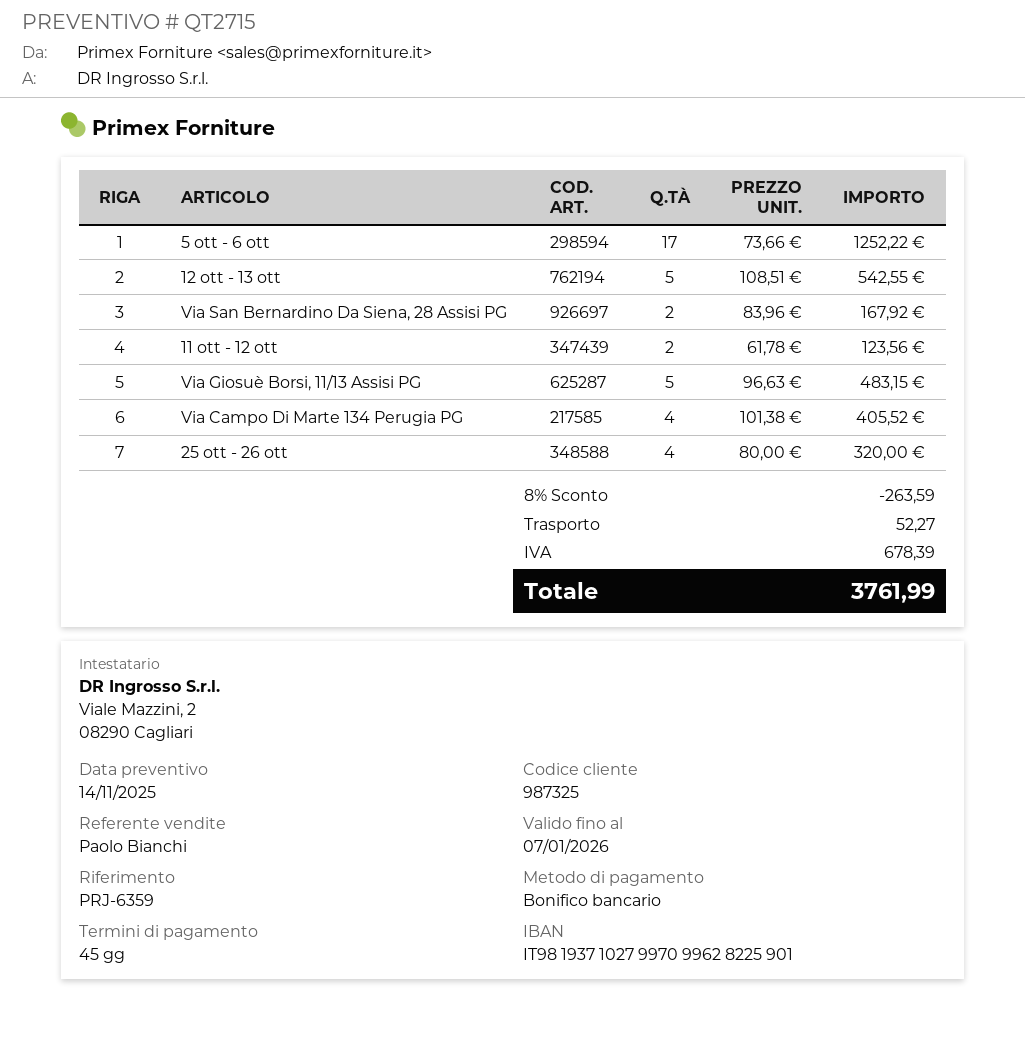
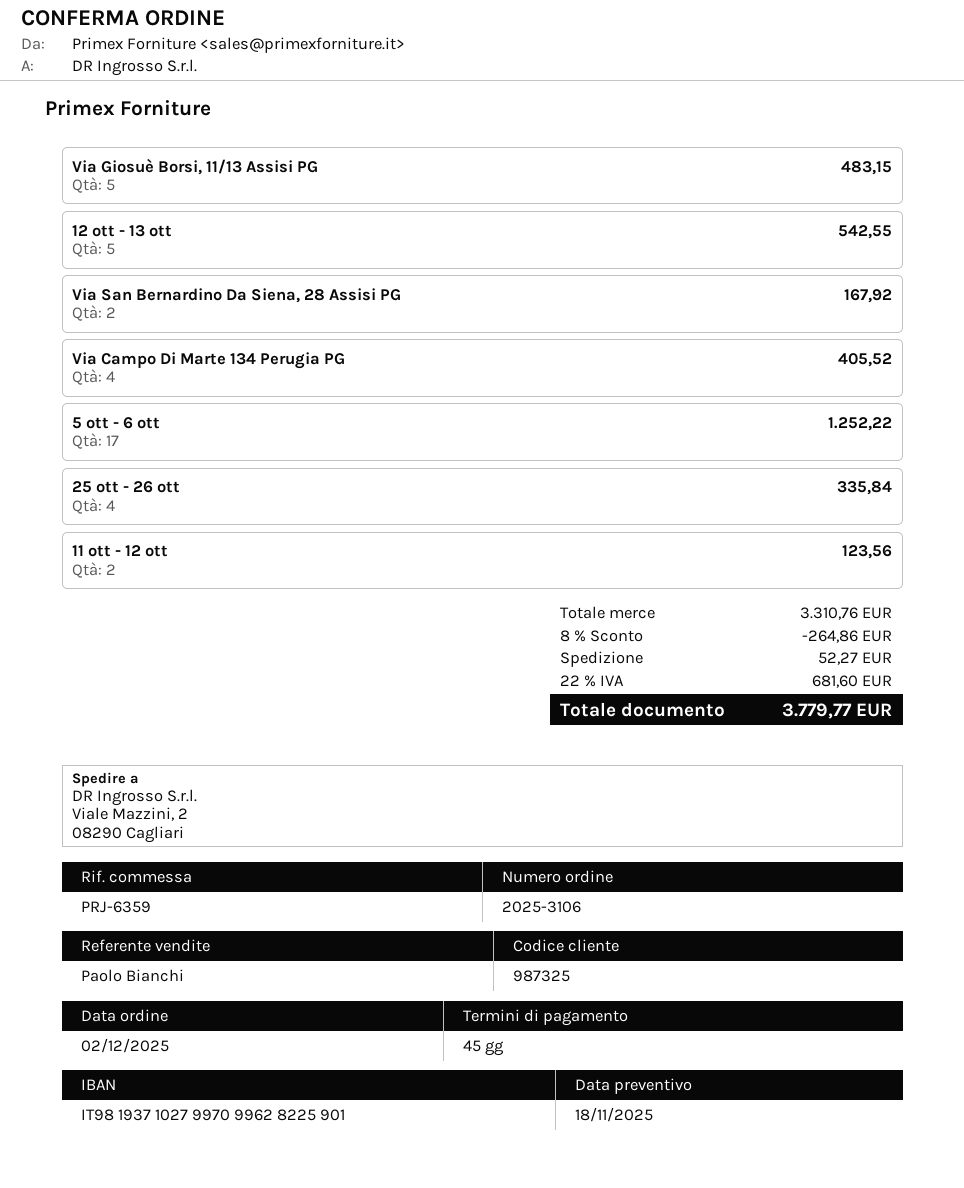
quote date: 2025-11-14 -> 2025-11-18
25 ott - 26 ott: 4 for 320.00 -> 4 for 335.84
discount: 8% = 263.59 -> 8% = 264.86
tax: 678.39 -> 681.60
total: 3761.99 -> 3779.77

